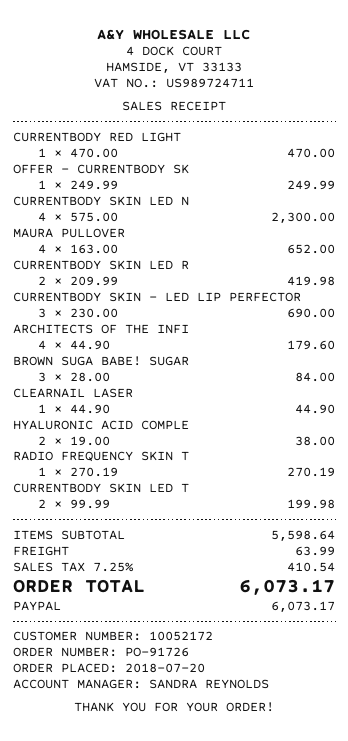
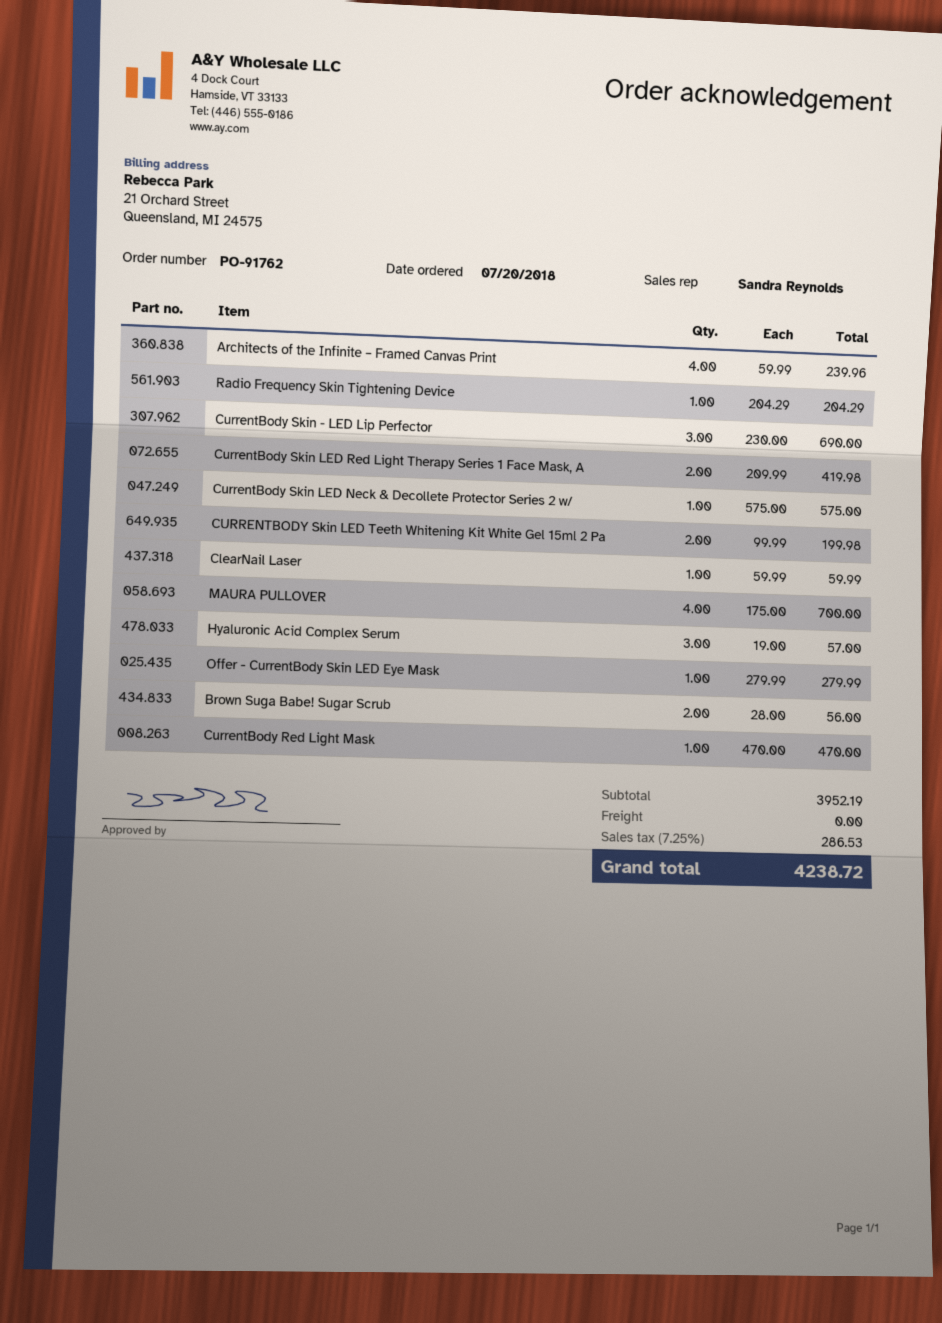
order number: PO-91726 -> PO-91762
OFFER - CURRENTBODY SK: 1 x 249.99 = 249.99 -> 1 x 279.99 = 279.99
CURRENTBODY SKIN LED N: 4 x 575.00 = 2300.00 -> 1 x 575.00 = 575.00
MAURA PULLOVER: 4 x 163.00 = 652.00 -> 4 x 175.00 = 700.00
ARCHITECTS OF THE INFI: 4 x 44.90 = 179.60 -> 4 x 59.99 = 239.96
BROWN SUGA BABE! SUGAR: 3 x 28.00 = 84.00 -> 2 x 28.00 = 56.00
CLEARNAIL LASER: 1 x 44.90 = 44.90 -> 1 x 59.99 = 59.99
HYALURONIC ACID COMPLE: 2 x 19.00 = 38.00 -> 3 x 19.00 = 57.00
RADIO FREQUENCY SKIN T: 1 x 270.19 = 270.19 -> 1 x 204.29 = 204.29
subtotal: 5598.64 -> 3952.19
shipping: 63.99 -> 0.00
tax: 7.25% = 410.54 -> 7.25% = 286.53
total: 6073.17 -> 4238.72

